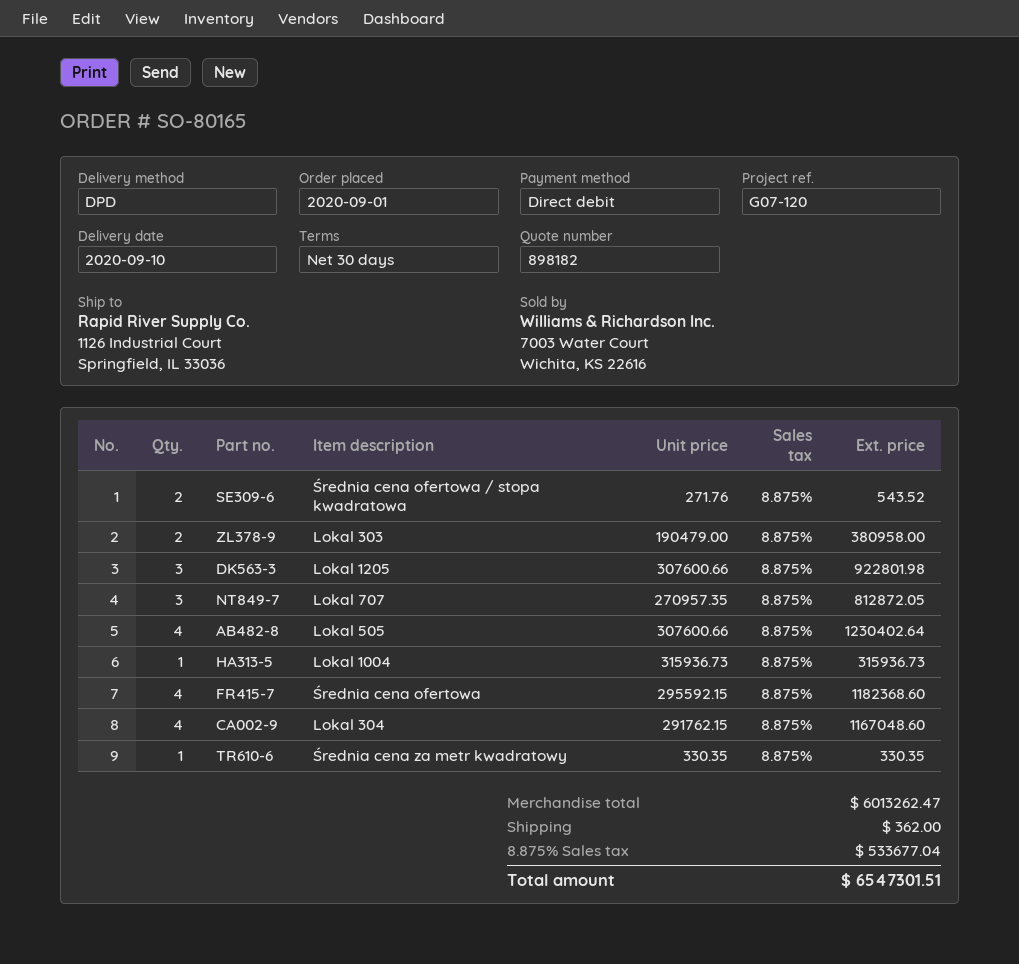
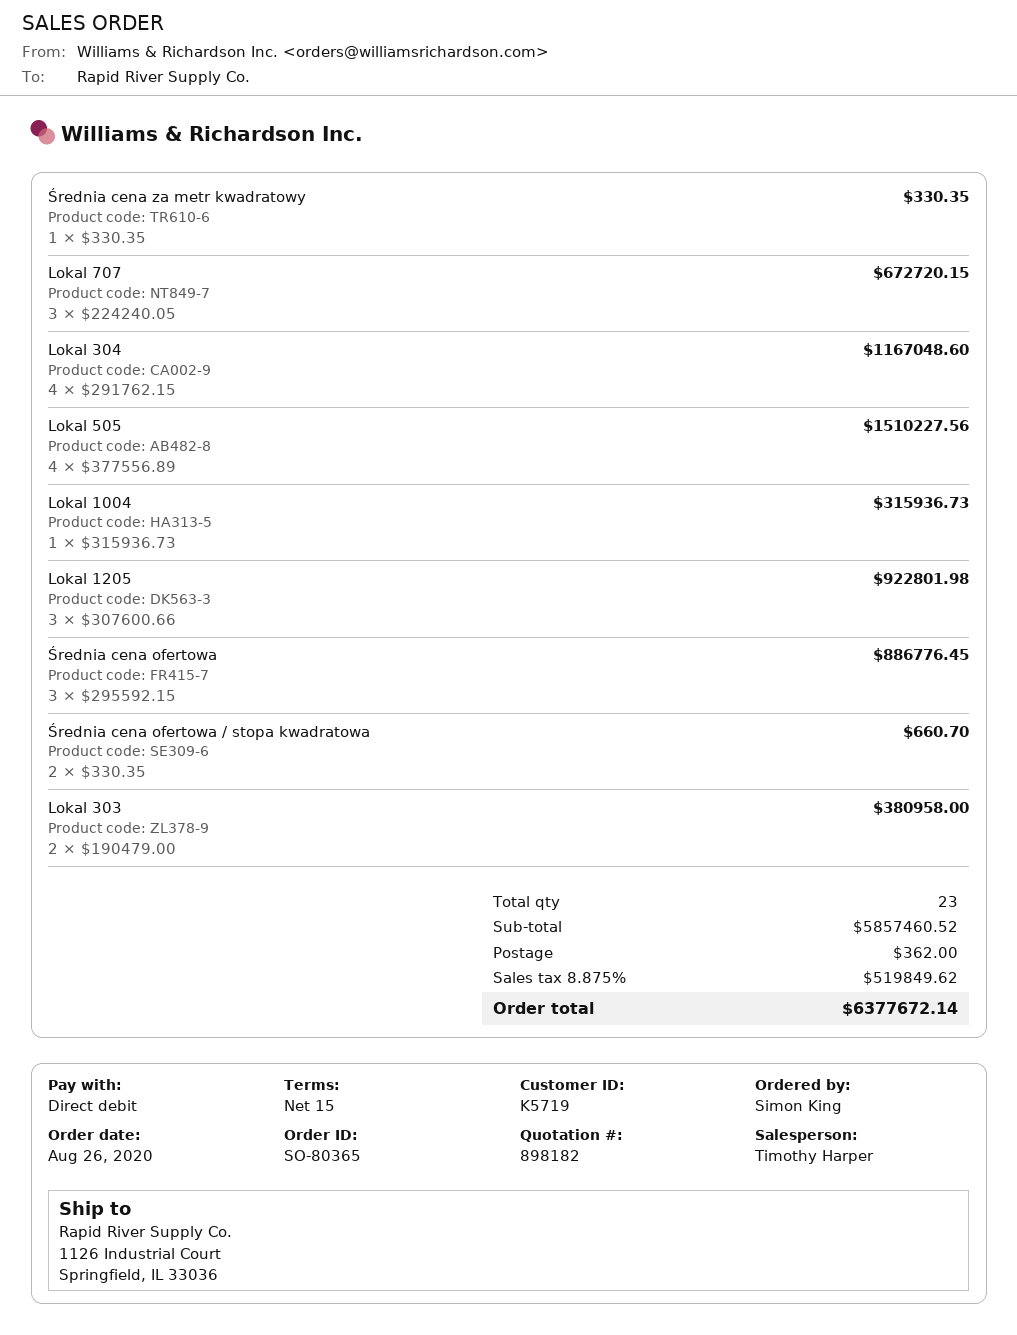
order number: SO-80165 -> SO-80365
order date: 2020-09-01 -> 2020-08-26
payment terms: 30 days -> 15 days
Średnia cena ofertowa / stopa kwadratowa: 2 x 271.76 = 543.52 -> 2 x 330.35 = 660.70
Lokal 707: 3 x 270957.35 = 812872.05 -> 3 x 224240.05 = 672720.15
Lokal 505: 4 x 307600.66 = 1230402.64 -> 4 x 377556.89 = 1510227.56
Średnia cena ofertowa: 4 x 295592.15 = 1182368.60 -> 3 x 295592.15 = 886776.45
subtotal: 6013262.47 -> 5857460.52
tax: 8.875% = 533677.04 -> 8.875% = 519849.62
total: 6547301.51 -> 6377672.14

